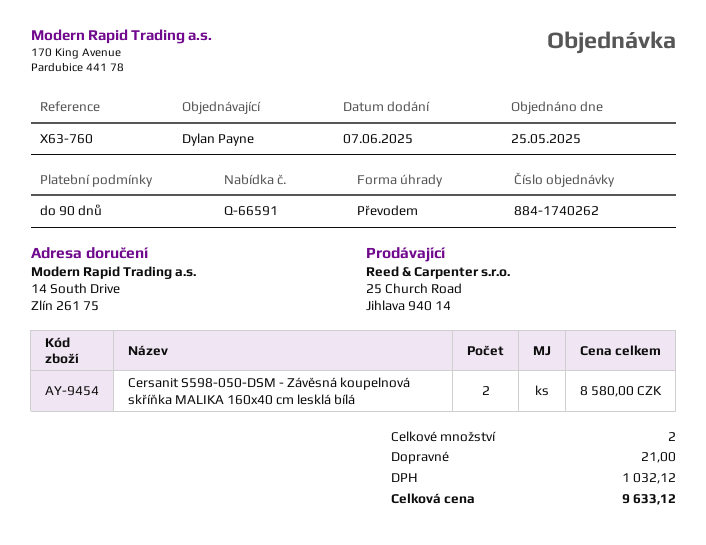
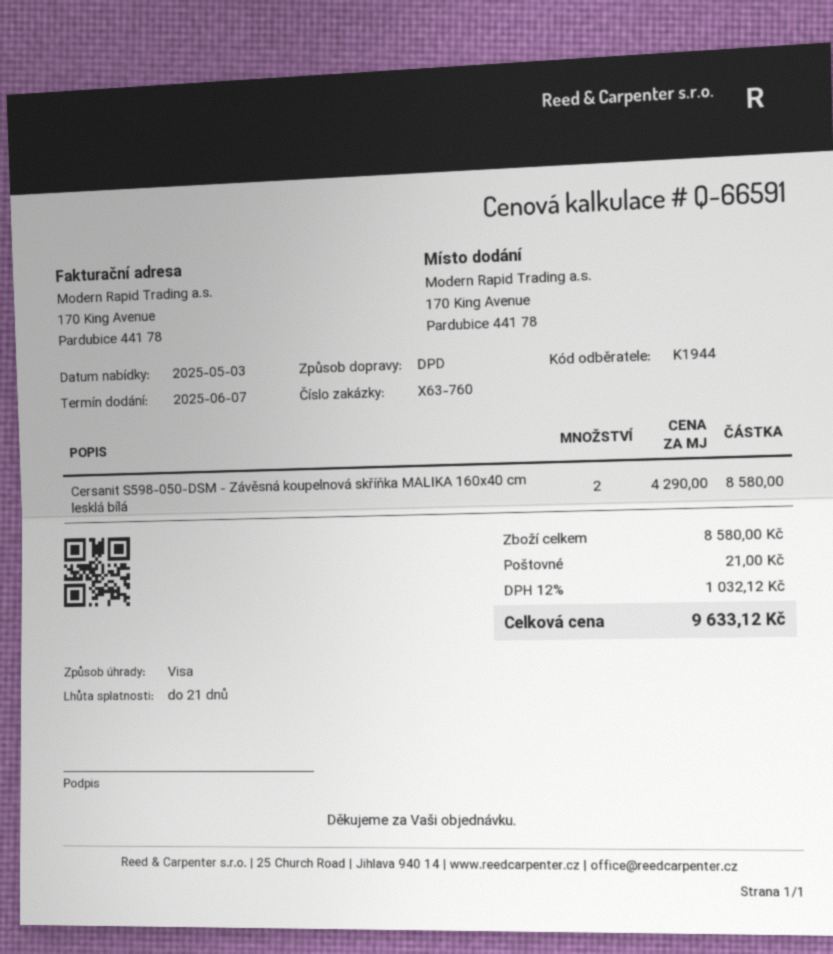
payment terms: 90 days -> 21 days
payment method: bank transfer -> Visa
ship to: 14 South Drive, Zlín 261 75 -> 170 King Avenue, Pardubice 441 78

